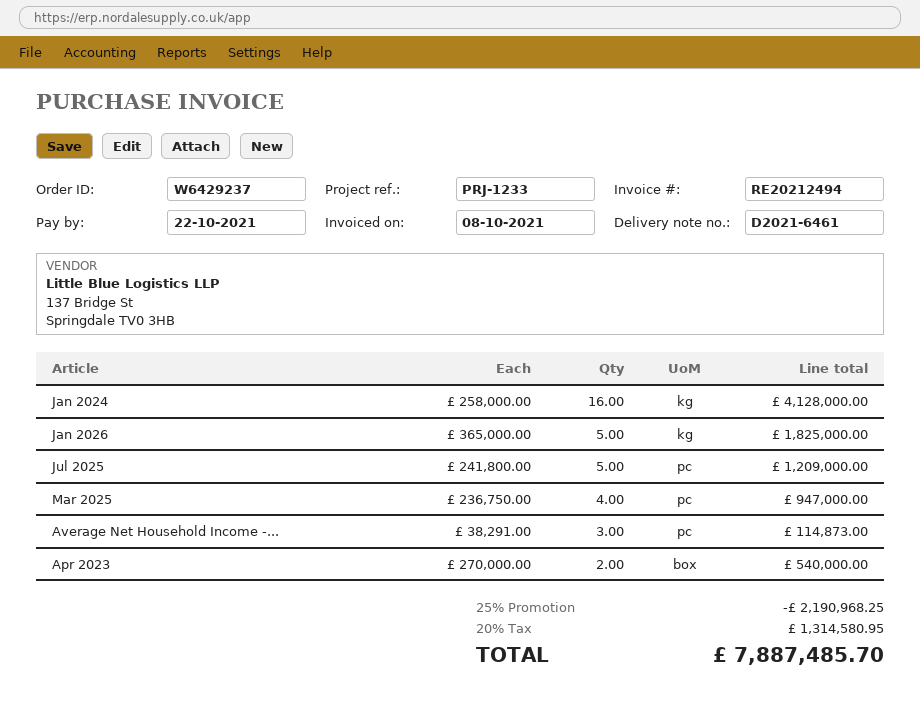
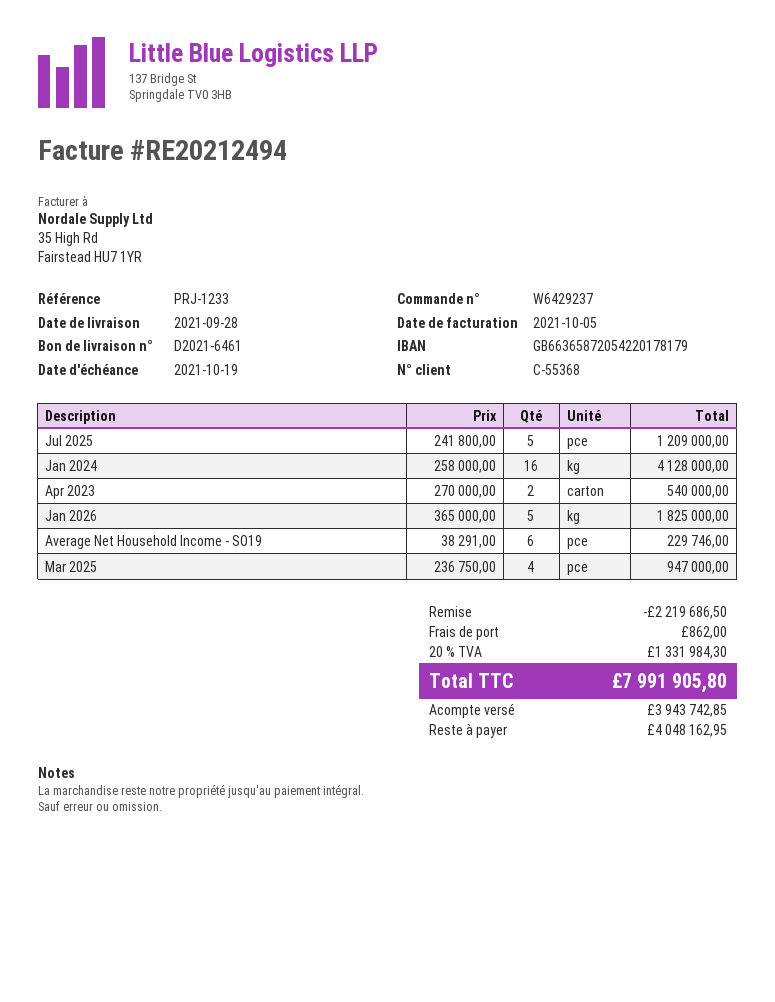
invoice date: 2021-10-08 -> 2021-10-05
due date: 2021-10-22 -> 2021-10-19
Average Net Household Income -...: 3 x 38291.00 = 114873.00 -> 6 x 38291.00 = 229746.00
discount: 2190968.25 -> 2219686.50
shipping: none -> 862.00
tax: 20% = 1314580.95 -> 20% = 1331984.30
total: 7887485.70 -> 7991905.80

